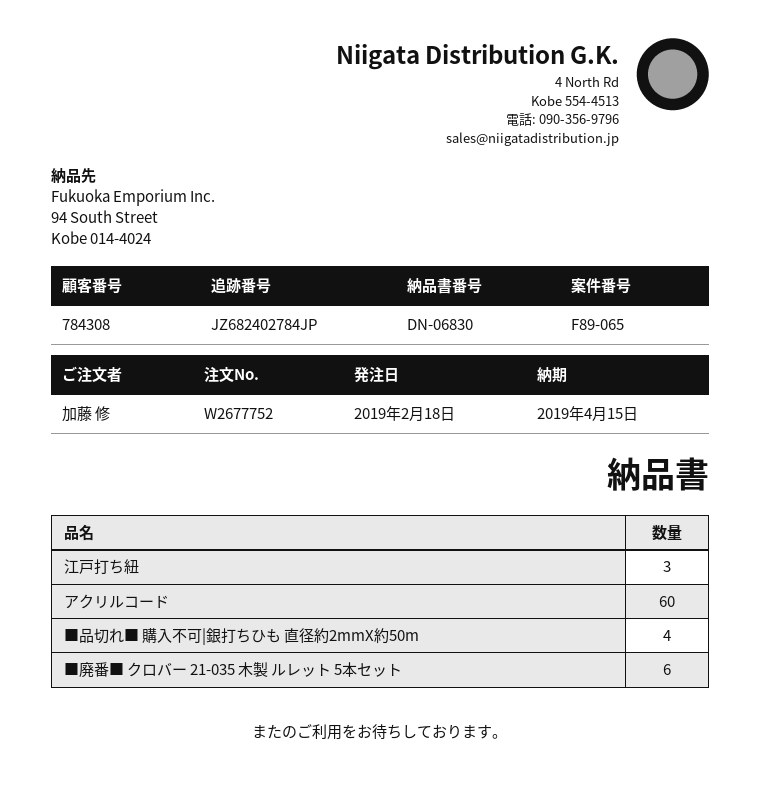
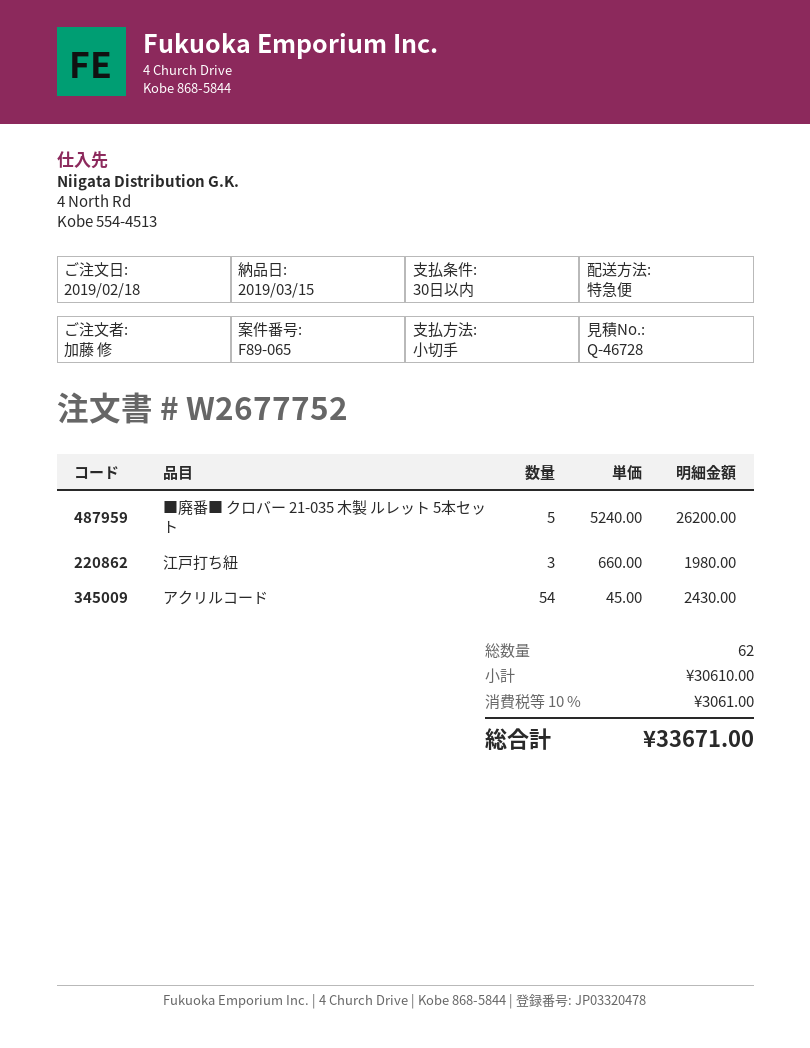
delivery date: 2019-04-15 -> 2019-03-15
アクリルコード: 60 -> 54
■品切れ■ 購入不可|銀打ちひも 直径約2mmX約50m: 4 -> none
■廃番■ クロバー 21-035 木製 ルレット 5本セット: 6 -> 5

